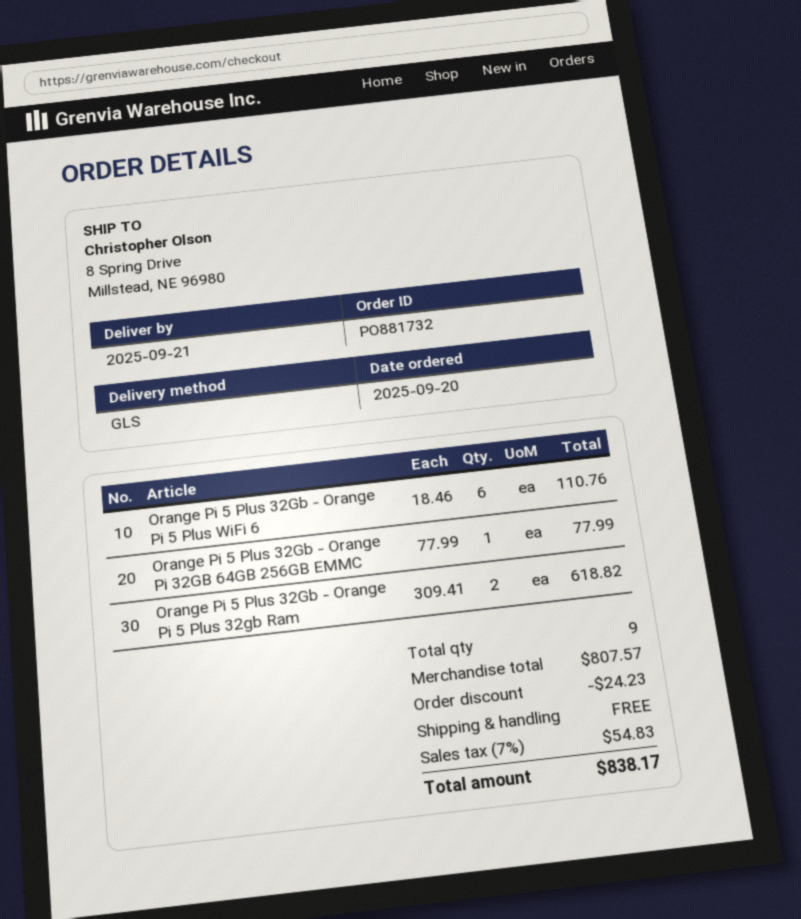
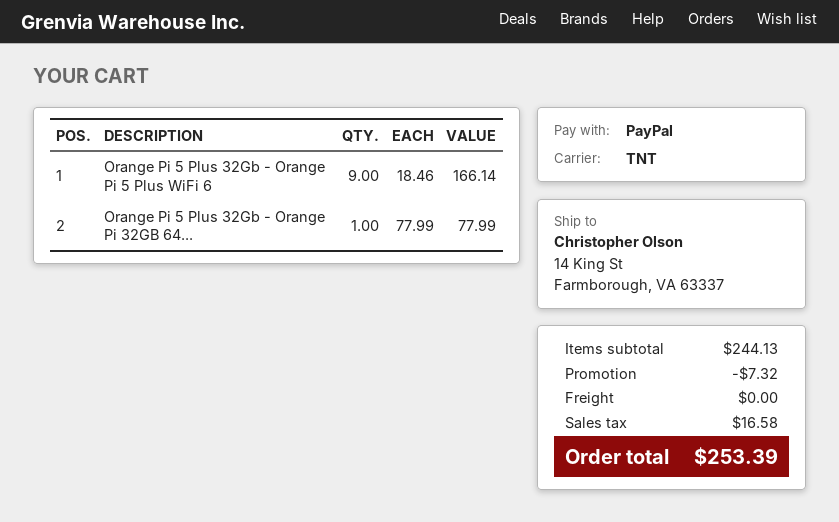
shipping method: GLS -> TNT
ship to: 8 Spring Drive, Millstead, NE 96980 -> 14 King St, Farmborough, VA 63337
Orange Pi 5 Plus 32Gb - Orange Pi 5 Plus WiFi 6: 6 x 18.46 = 110.76 -> 9 x 18.46 = 166.14
Orange Pi 5 Plus 32Gb - Orange Pi 5 Plus 32gb Ram: 2 x 309.41 = 618.82 -> none
subtotal: 807.57 -> 244.13
discount: 24.23 -> 7.32
tax: 54.83 -> 16.58
total: 838.17 -> 253.39

